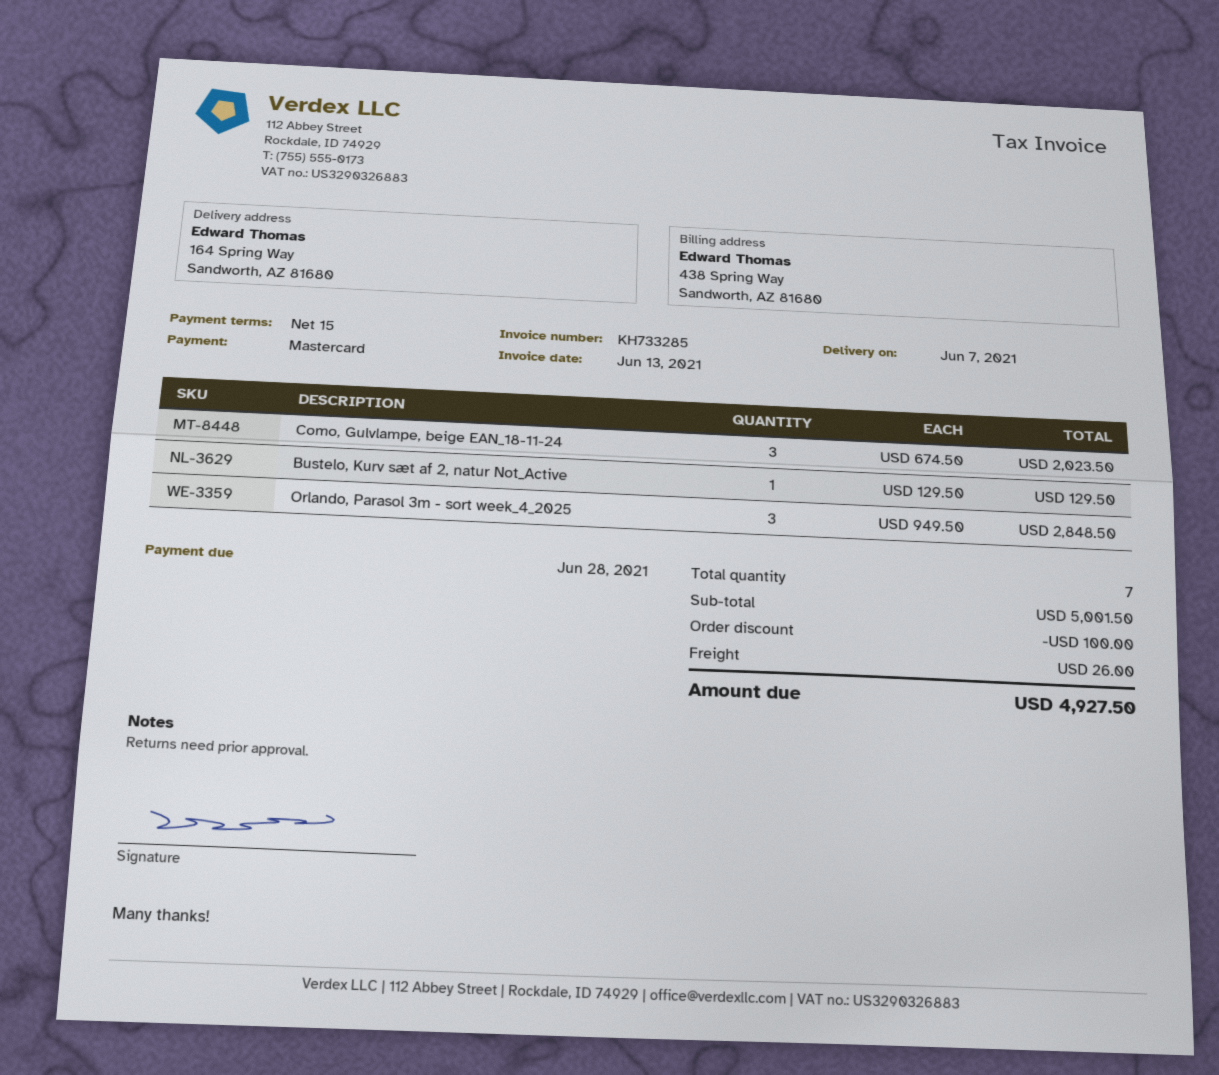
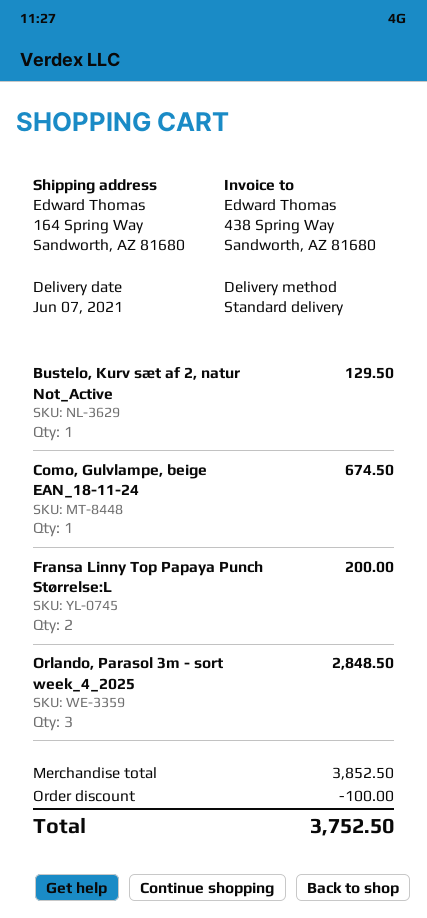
Como, Gulvlampe, beige EAN_18-11-24: 3 for 2023.50 -> 1 for 674.50
Fransa Linny Top Papaya Punch Størrelse:L: none -> 2 for 200.00
subtotal: 5001.50 -> 3852.50
shipping: 26.00 -> none
total: 4927.50 -> 3752.50

